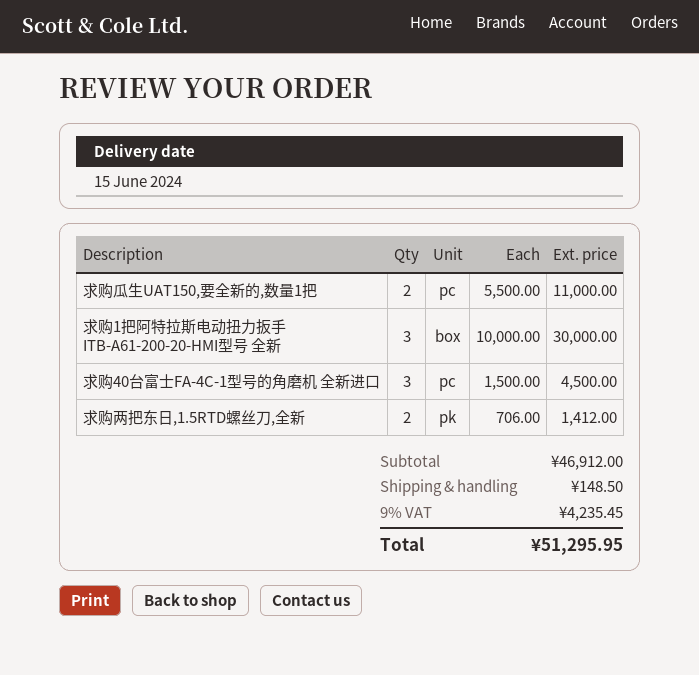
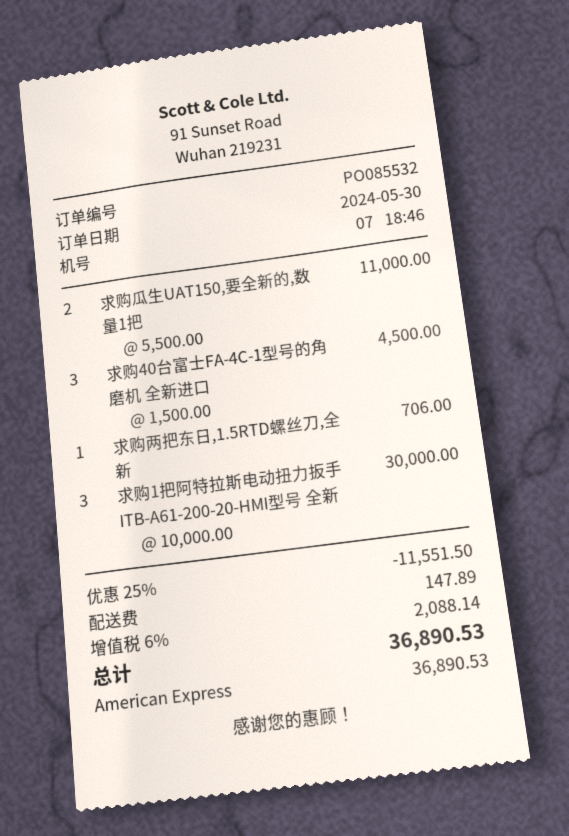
求购两把东日,1.5RTD螺丝刀,全新: 2 x 706.00 = 1412.00 -> 1 x 706.00 = 706.00
discount: none -> 25% = 11551.50
shipping: 148.50 -> 147.89
tax: 9% = 4235.45 -> 6% = 2088.14
total: 51295.95 -> 36890.53

